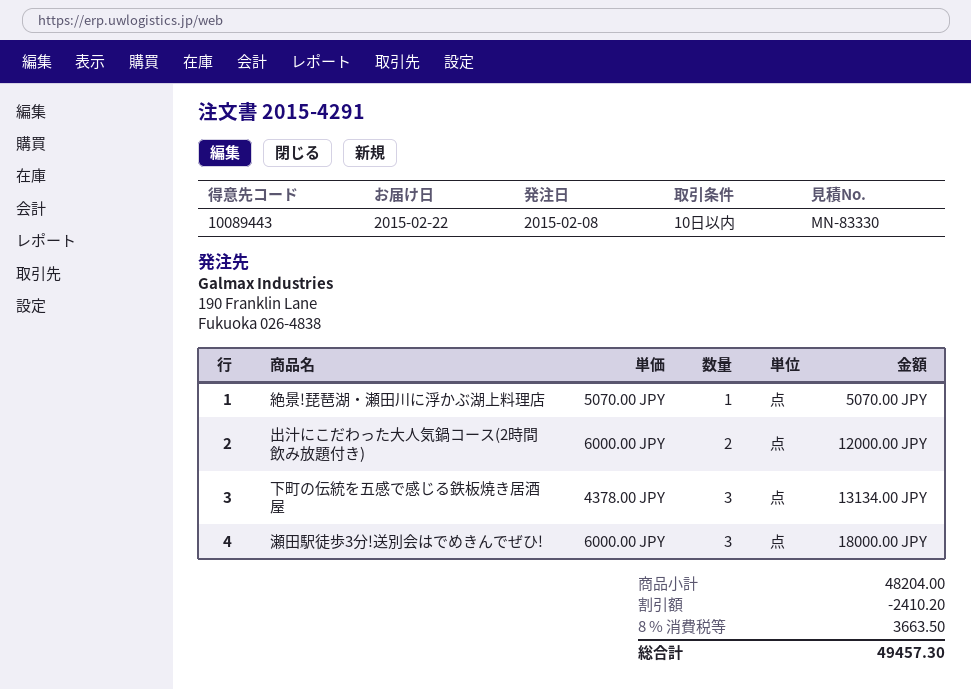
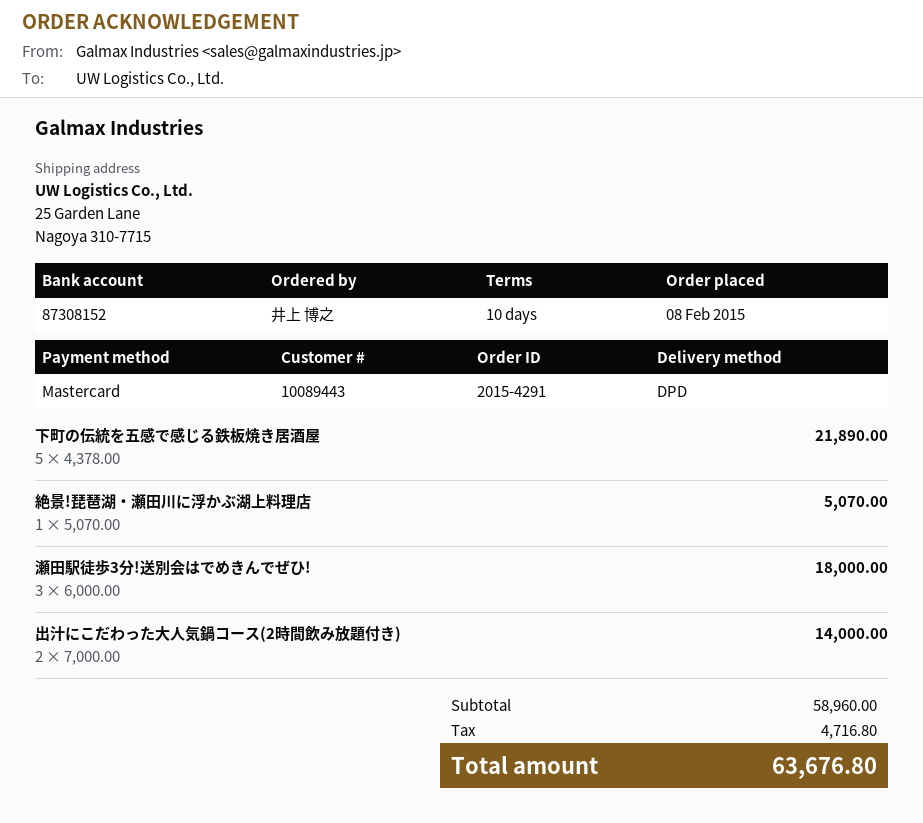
出汁にこだわった大人気鍋コース(2時間飲み放題付き): 2 x 6000.00 = 12000.00 -> 2 x 7000.00 = 14000.00
下町の伝統を五感で感じる鉄板焼き居酒屋: 3 x 4378.00 = 13134.00 -> 5 x 4378.00 = 21890.00
subtotal: 48204.00 -> 58960.00
discount: 2410.20 -> none
tax: 3663.50 -> 4716.80
total: 49457.30 -> 63676.80

